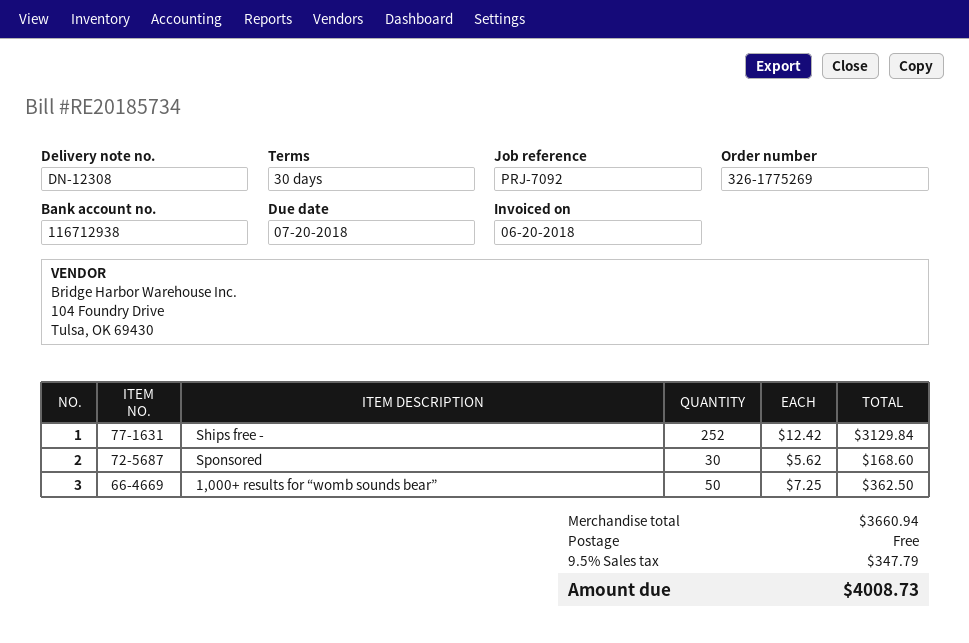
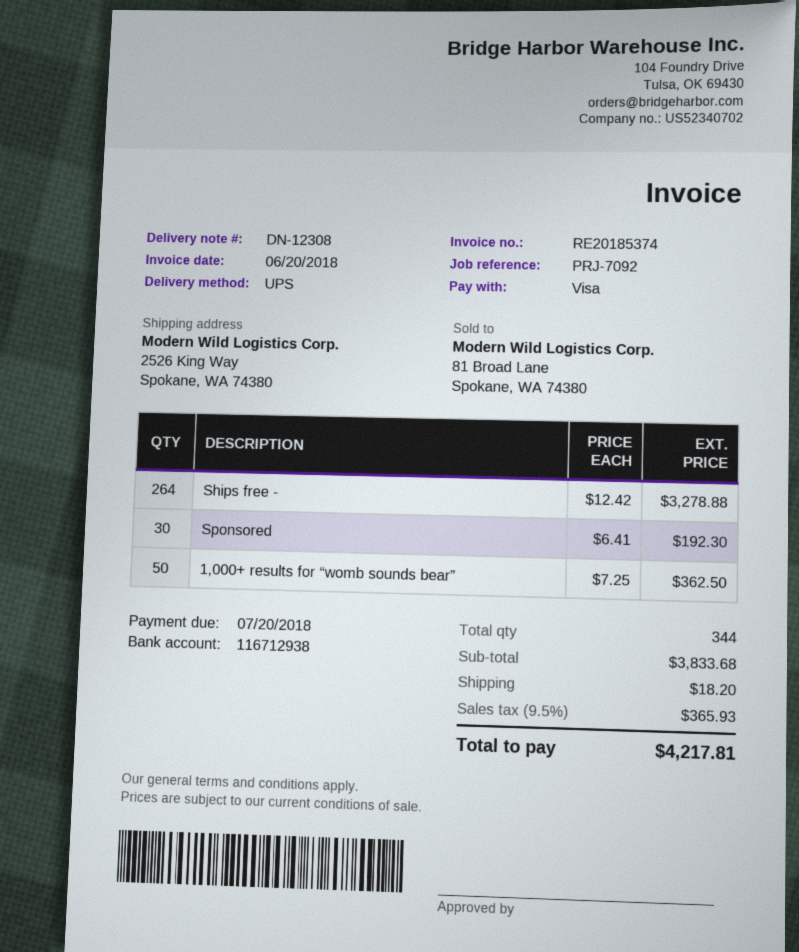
invoice number: RE20185734 -> RE20185374
Ships free -: 252 x 12.42 = 3129.84 -> 264 x 12.42 = 3278.88
Sponsored: 30 x 5.62 = 168.60 -> 30 x 6.41 = 192.30
subtotal: 3660.94 -> 3833.68
shipping: 0.00 -> 18.20
tax: 9.5% = 347.79 -> 9.5% = 365.93
total: 4008.73 -> 4217.81

